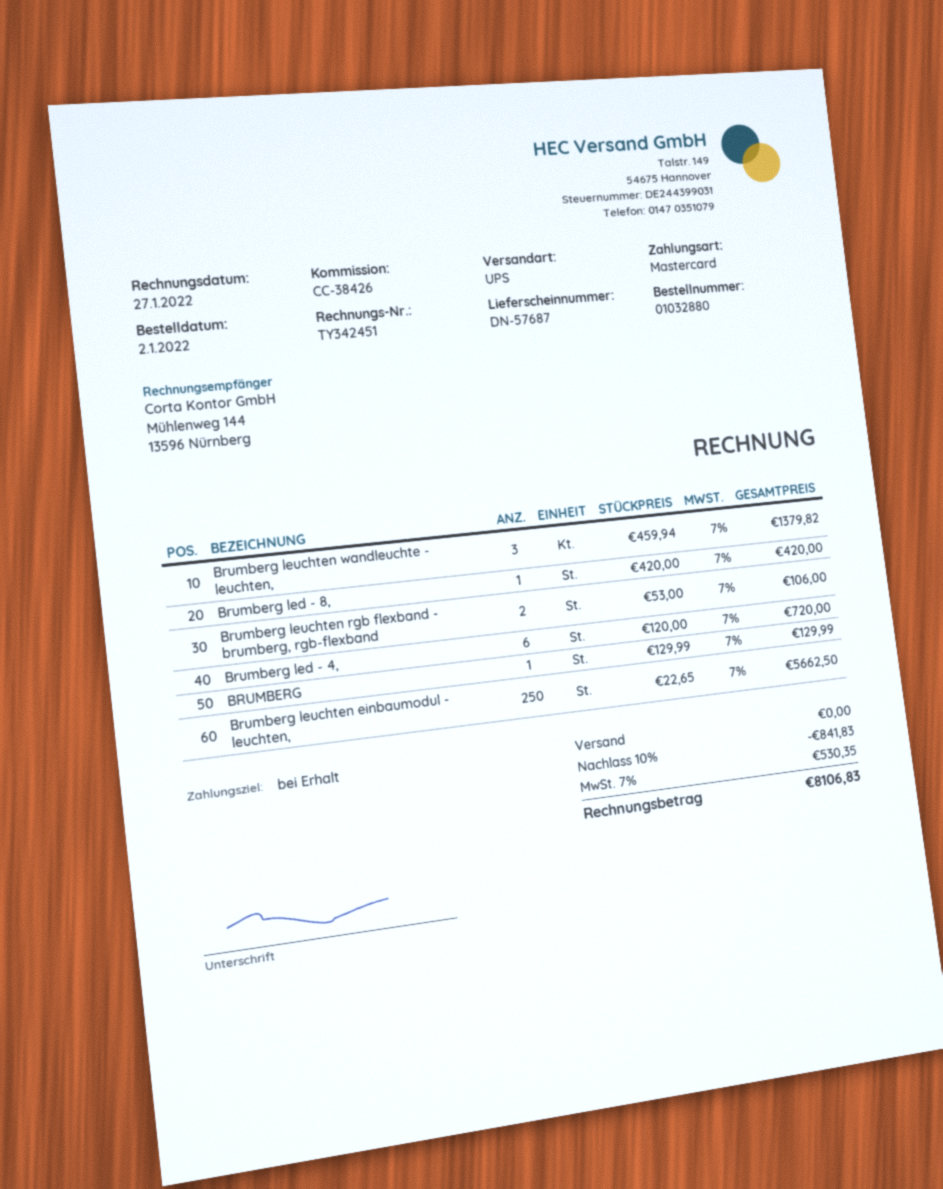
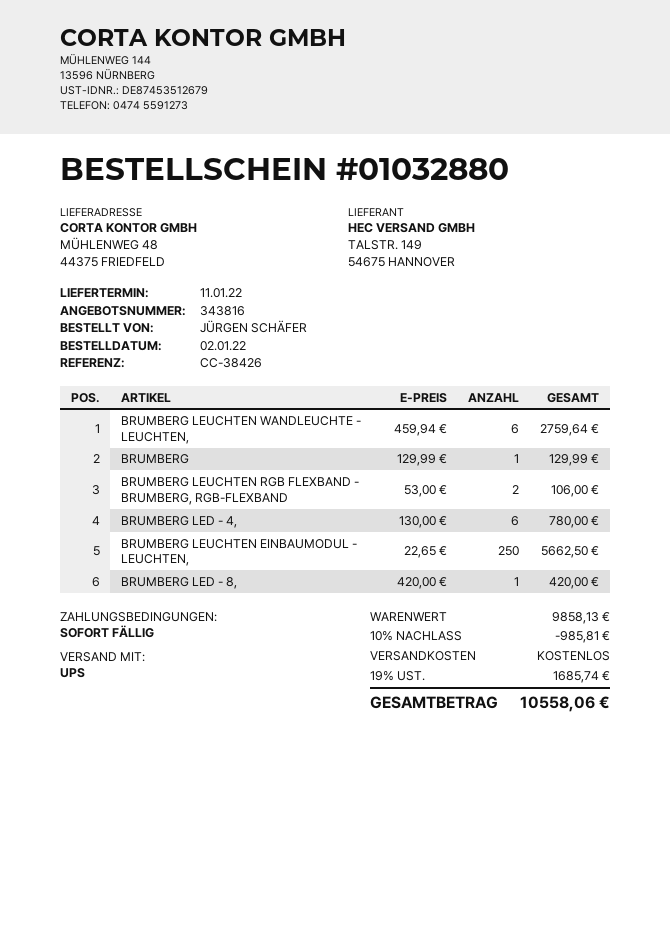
Brumberg leuchten wandleuchte - leuchten,: 3 x 459.94 = 1379.82 -> 6 x 459.94 = 2759.64
Brumberg led - 4,: 6 x 120.00 = 720.00 -> 6 x 130.00 = 780.00
discount: 10% = 841.83 -> 10% = 985.81
tax: 7% = 530.35 -> 19% = 1685.74
total: 8106.83 -> 10558.06

